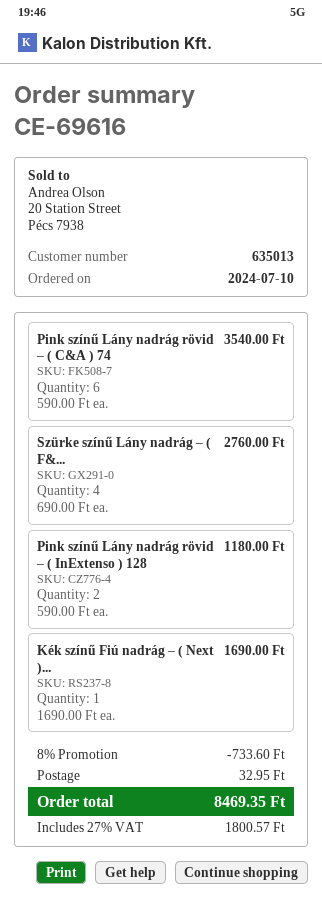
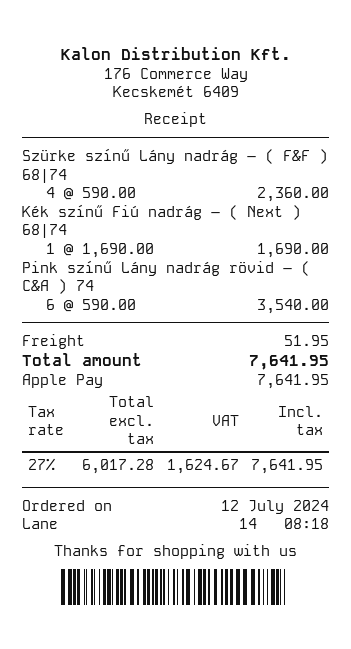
order date: 2024-07-10 -> 2024-07-12
Szürke színű Lány nadrág – ( F&...: 4 x 690.00 = 2760.00 -> 4 x 590.00 = 2360.00
Pink színű Lány nadrág rövid – ( InExtenso ) 128: 2 x 590.00 = 1180.00 -> none
discount: 8% = 733.60 -> none
shipping: 32.95 -> 51.95
tax: 27% = 1800.57 -> 27% = 1624.67
total: 8469.35 -> 7641.95

